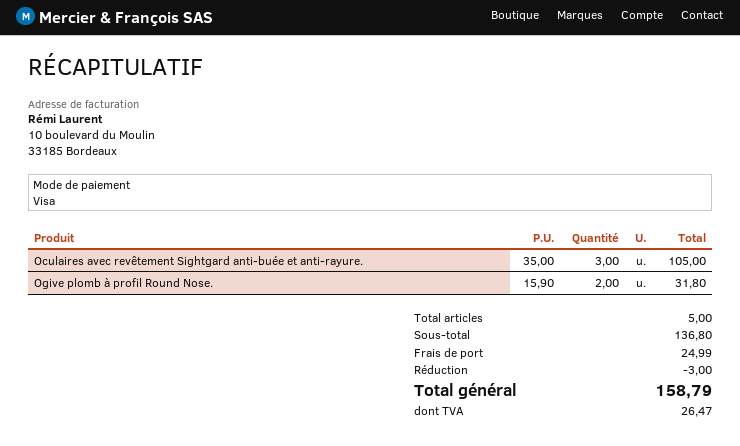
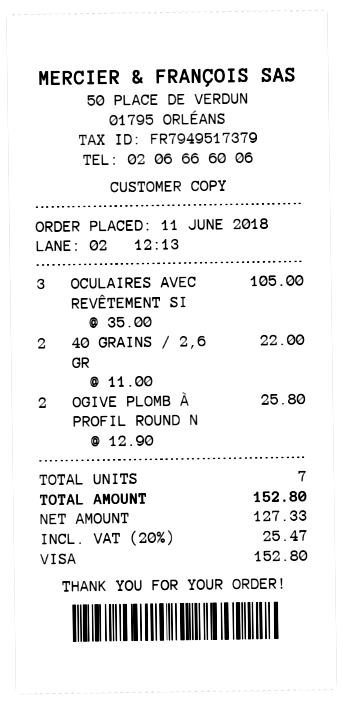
Ogive plomb à profil Round Nose.: 2 x 15.90 = 31.80 -> 2 x 12.90 = 25.80
40 GRAINS / 2,6 GR: none -> 2 x 11.00 = 22.00
total quantity: 5 -> 7
discount: 3.00 -> none
shipping: 24.99 -> none
tax: 26.47 -> 25.47
total: 158.79 -> 152.80

